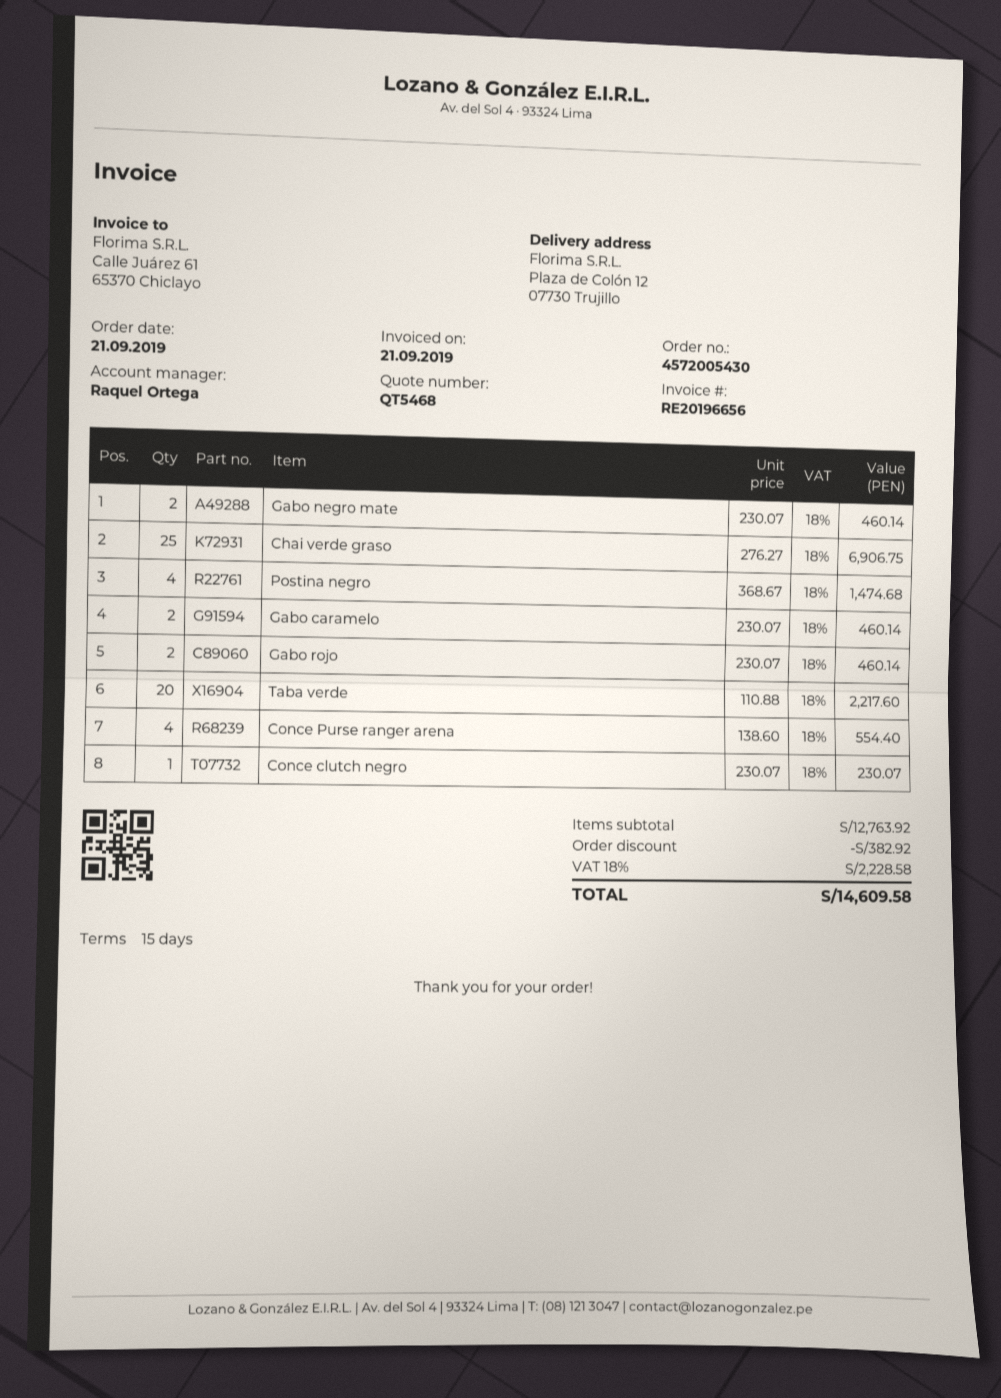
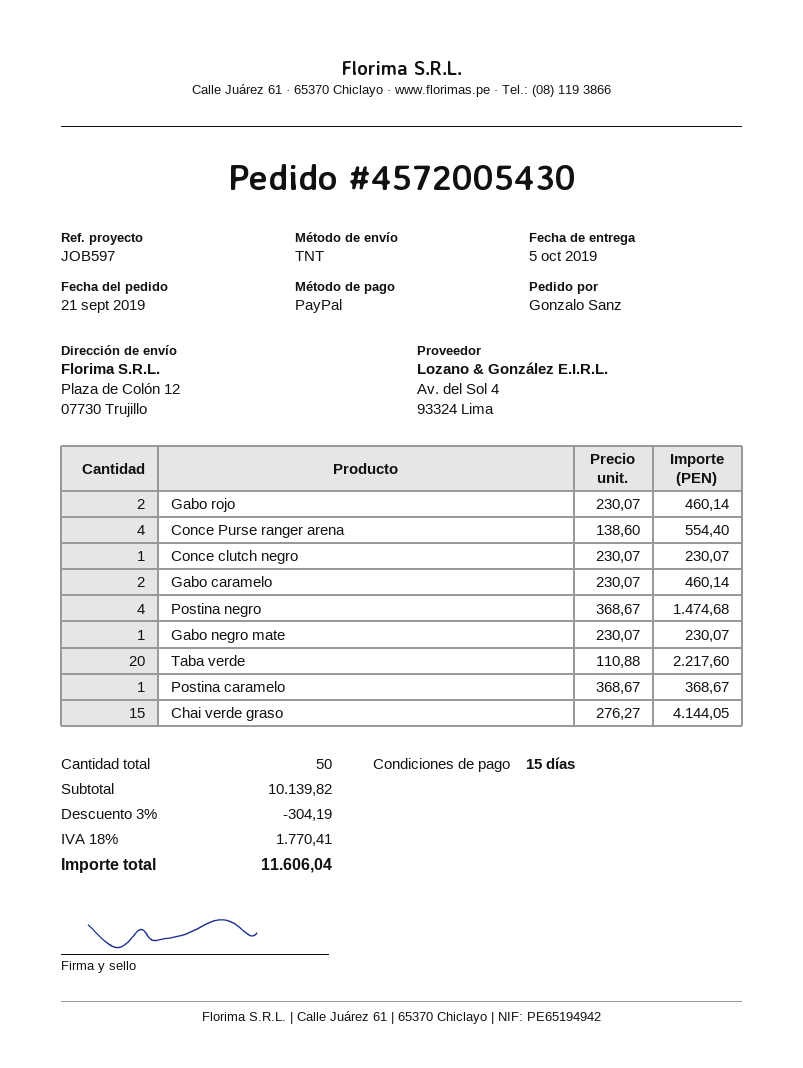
Gabo negro mate: 2 x 230.07 = 460.14 -> 1 x 230.07 = 230.07
Chai verde graso: 25 x 276.27 = 6906.75 -> 15 x 276.27 = 4144.05
Postina caramelo: none -> 1 x 368.67 = 368.67
subtotal: 12763.92 -> 10139.82
discount: 382.92 -> 304.19
tax: 18% = 2228.58 -> 18% = 1770.41
total: 14609.58 -> 11606.04

